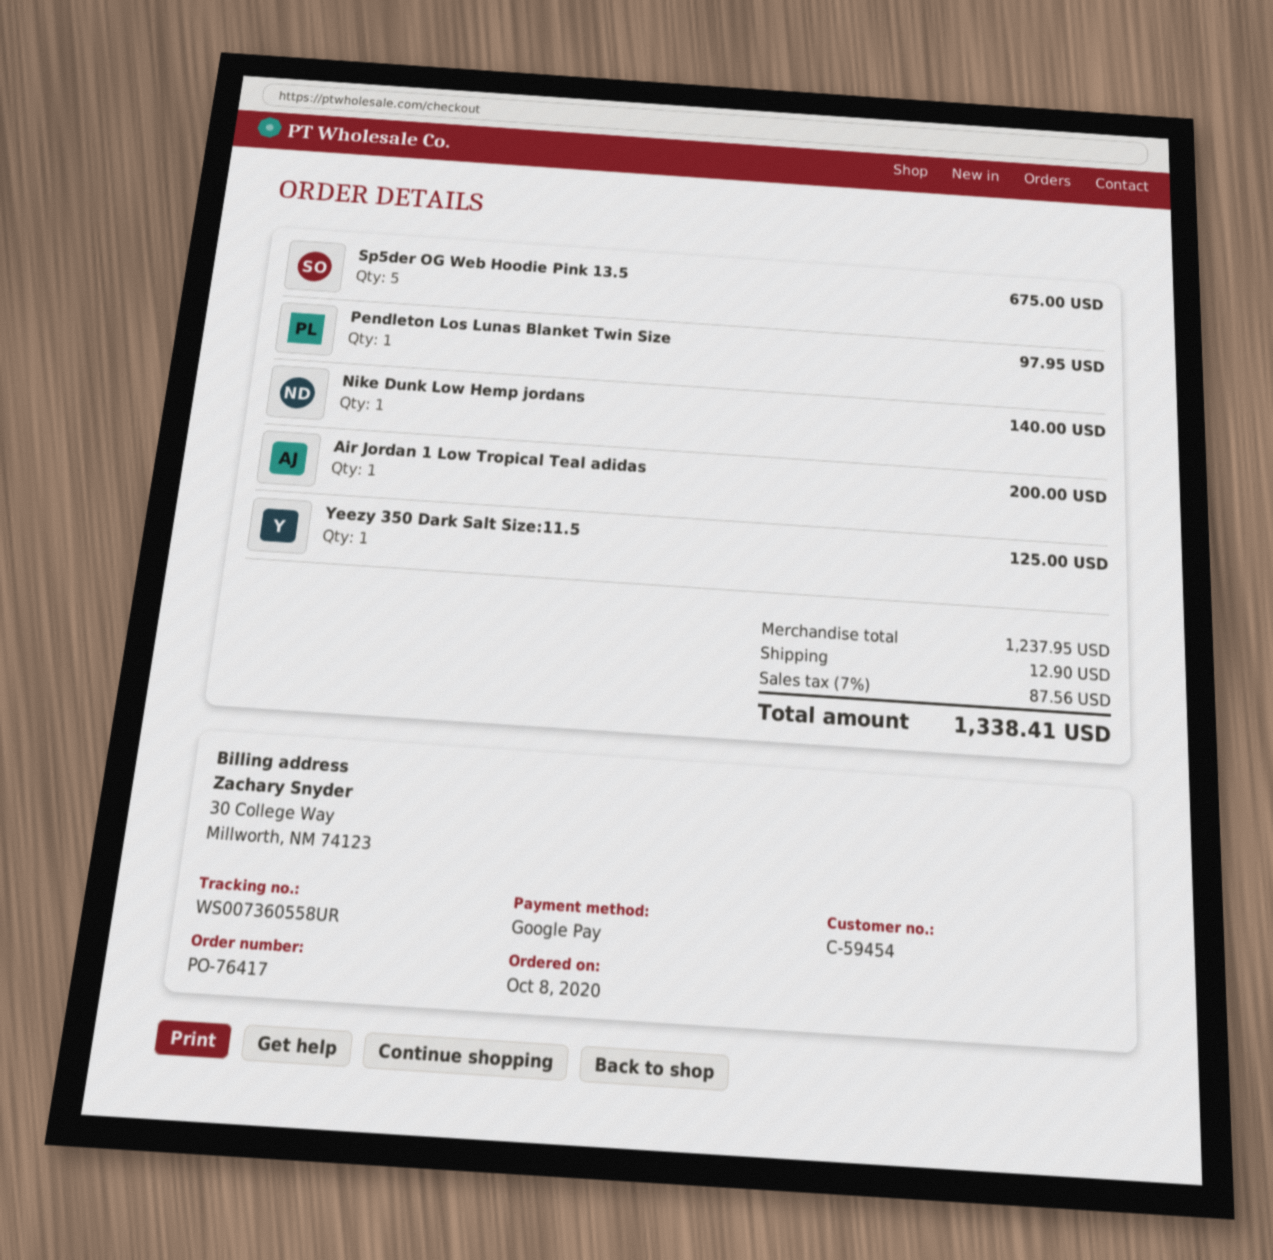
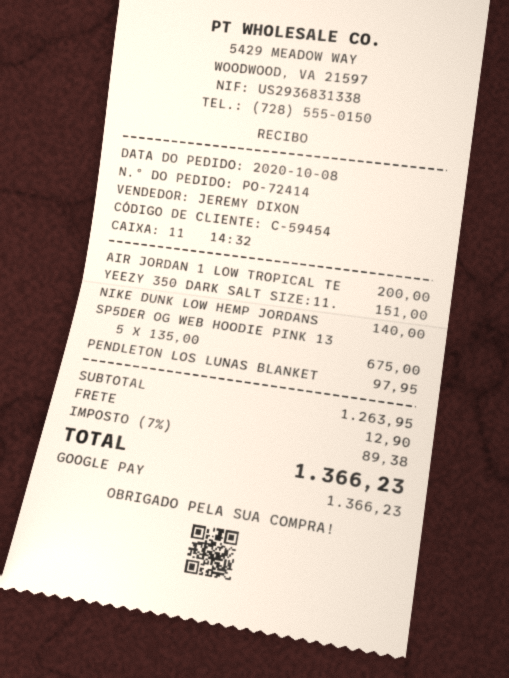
order number: PO-76417 -> PO-72414
Yeezy 350 Dark Salt Size:11.5: 1 for 125.00 -> 1 for 151.00
subtotal: 1237.95 -> 1263.95
tax: 7% = 87.56 -> 7% = 89.38
total: 1338.41 -> 1366.23

